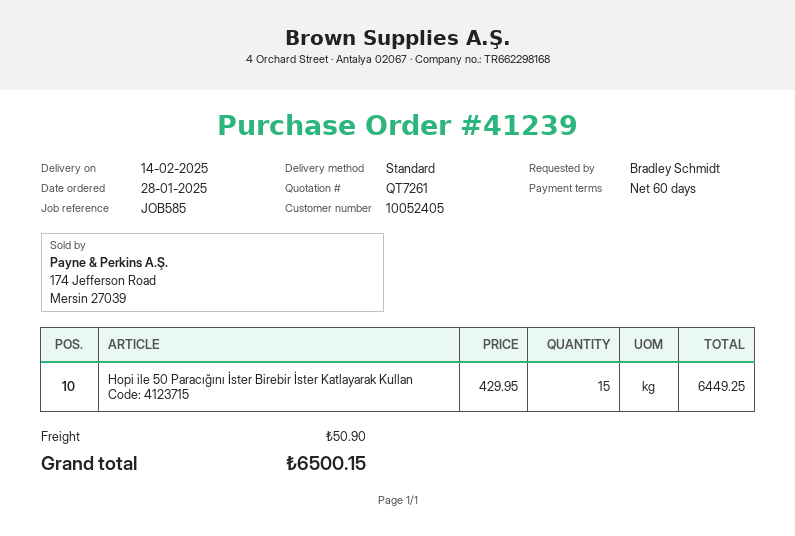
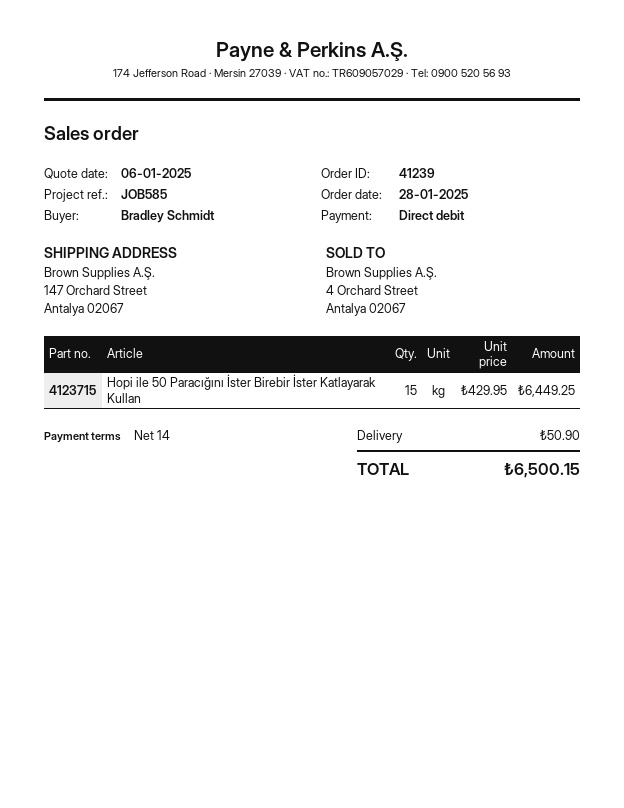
payment terms: 60 days -> 14 days

